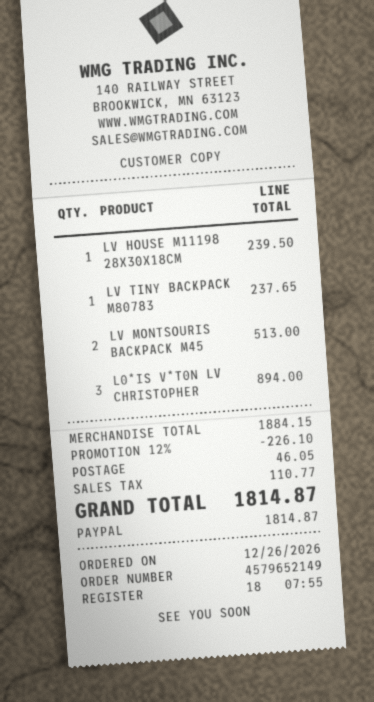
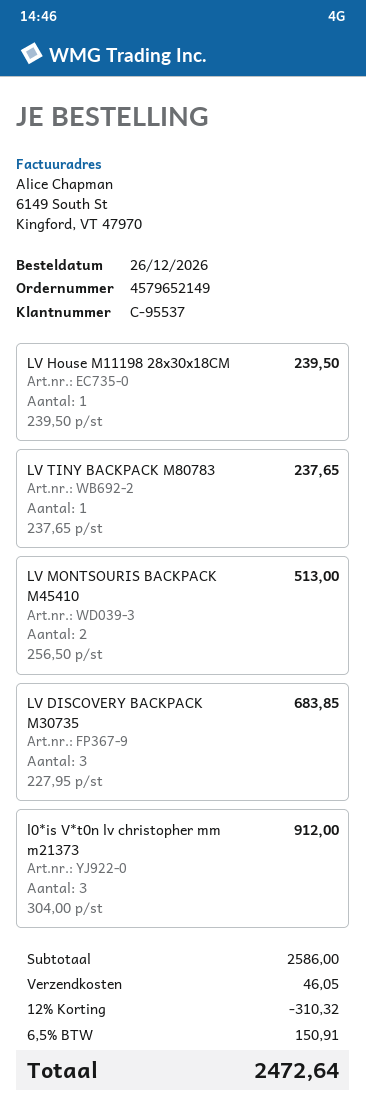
L0*IS V*T0N LV CHRISTOPHER: 3 for 894.00 -> 3 for 912.00
LV DISCOVERY BACKPACK M30735: none -> 3 for 683.85
subtotal: 1884.15 -> 2586.00
discount: 12% = 226.10 -> 12% = 310.32
tax: 110.77 -> 150.91
total: 1814.87 -> 2472.64

